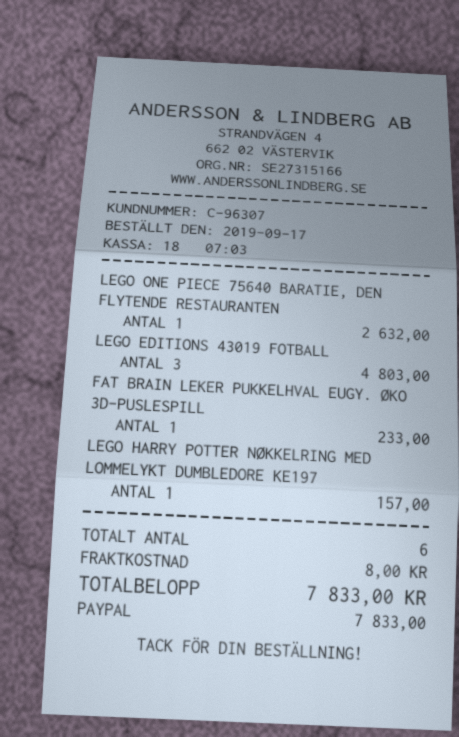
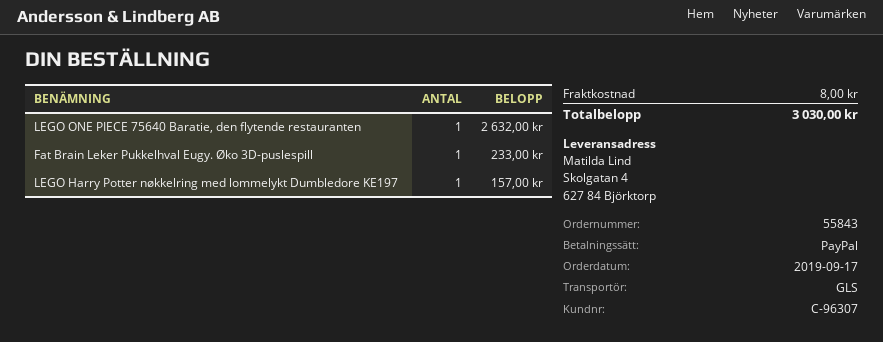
LEGO EDITIONS 43019 FOTBALL: 3 for 4803.00 -> none
total: 7833.00 -> 3030.00

